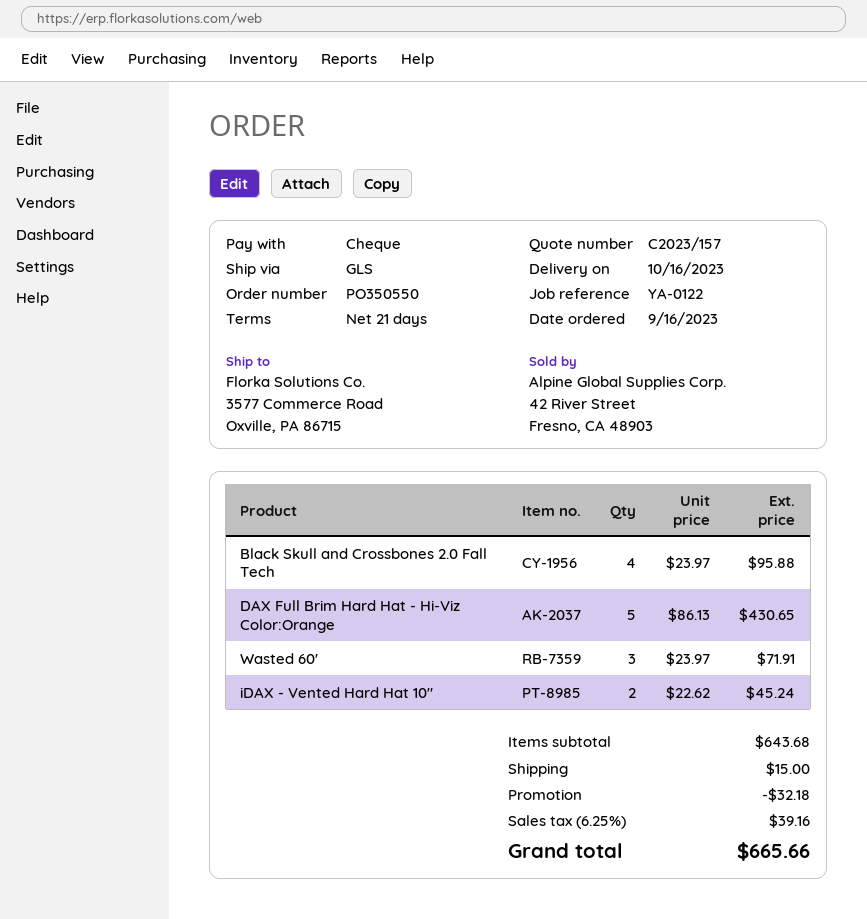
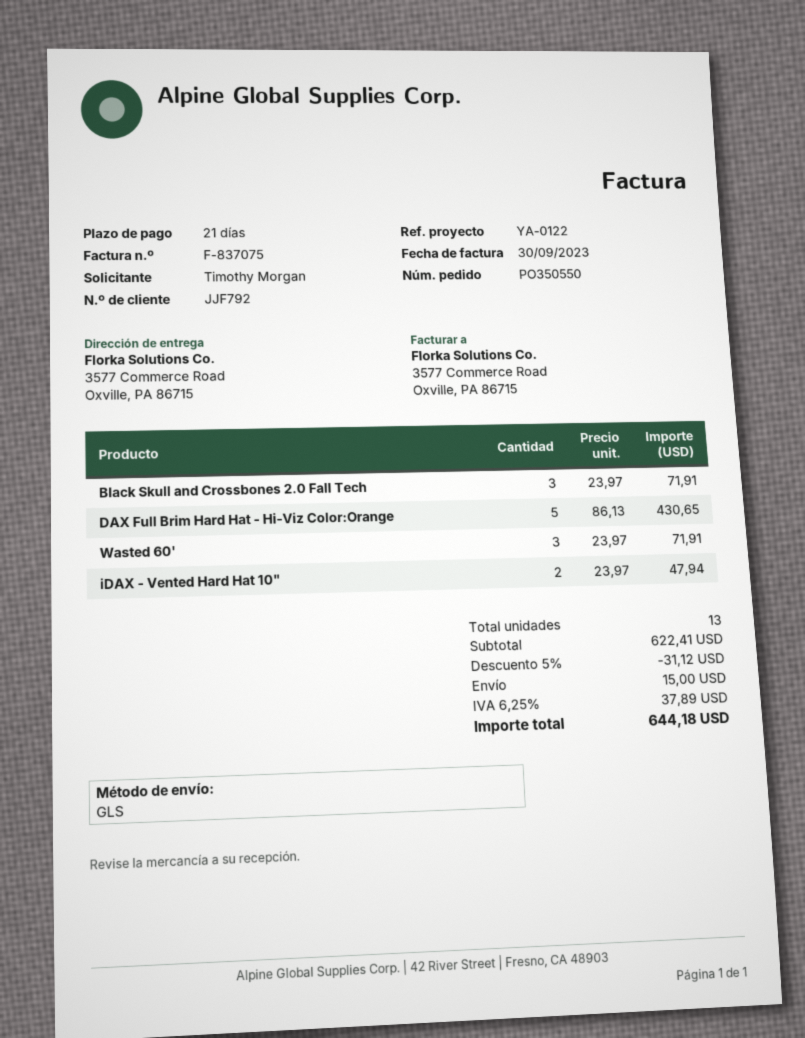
Black Skull and Crossbones 2.0 Fall Tech: 4 x 23.97 = 95.88 -> 3 x 23.97 = 71.91
iDAX - Vented Hard Hat 10": 2 x 22.62 = 45.24 -> 2 x 23.97 = 47.94
subtotal: 643.68 -> 622.41
discount: 32.18 -> 31.12
tax: 6.25% = 39.16 -> 6.25% = 37.89
total: 665.66 -> 644.18

